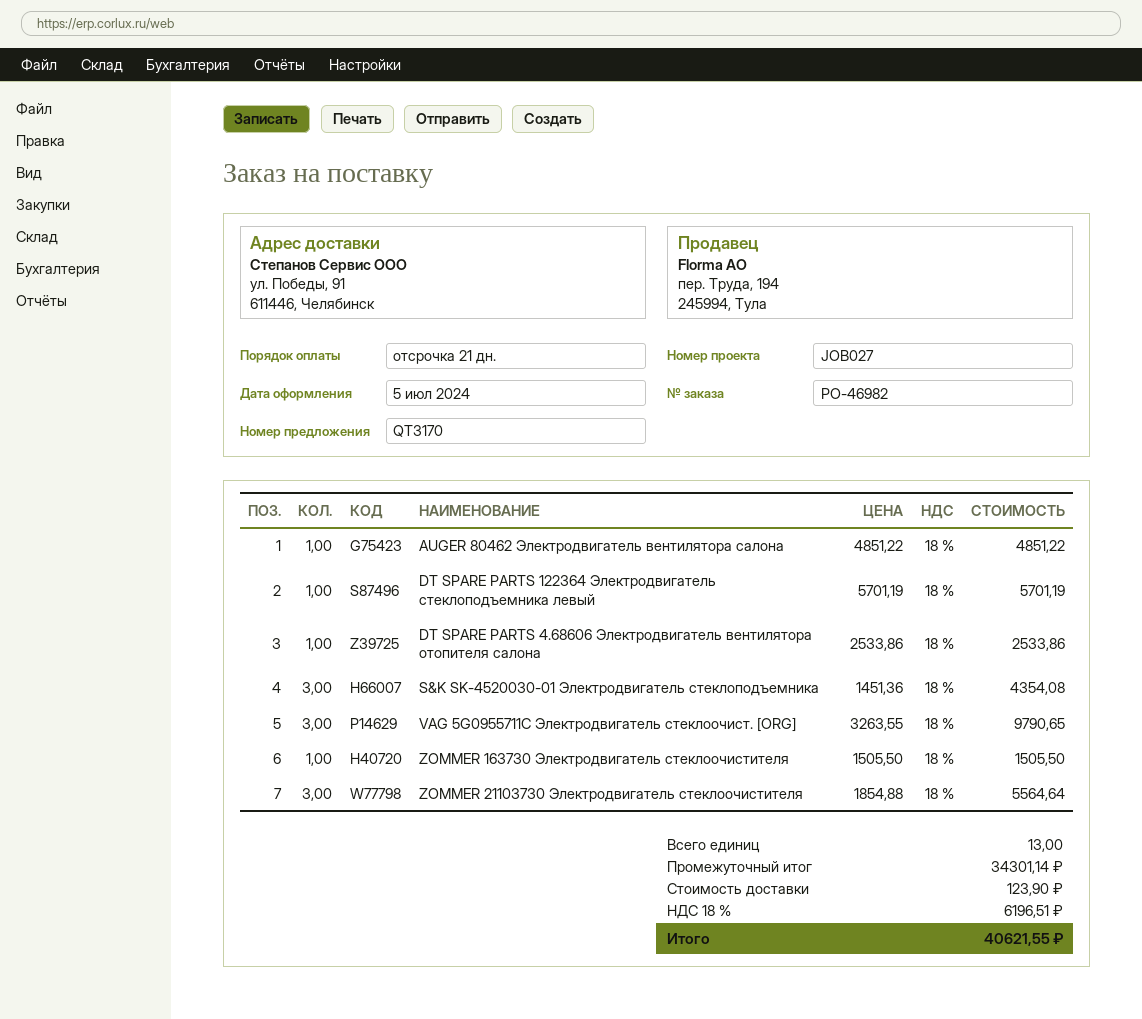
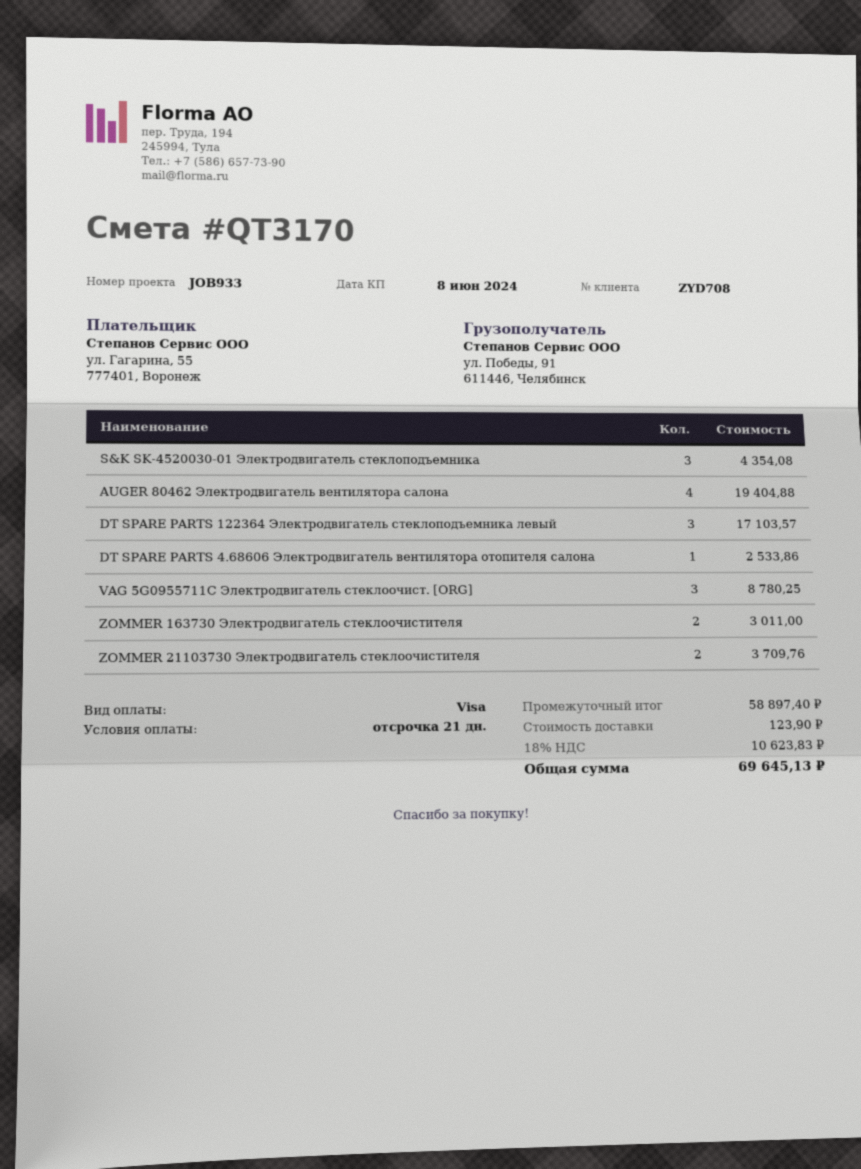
reference: JOB027 -> JOB933
AUGER 80462 Электродвигатель вентилятора салона: 1 for 4851.22 -> 4 for 19404.88
DT SPARE PARTS 122364 Электродвигатель стеклоподъемника левый: 1 for 5701.19 -> 3 for 17103.57
VAG 5G0955711C Электродвигатель стеклоочист. [ORG]: 3 for 9790.65 -> 3 for 8780.25
ZOMMER 163730 Электродвигатель стеклоочистителя: 1 for 1505.50 -> 2 for 3011.00
ZOMMER 21103730 Электродвигатель стеклоочистителя: 3 for 5564.64 -> 2 for 3709.76
subtotal: 34301.14 -> 58897.40
tax: 18% = 6196.51 -> 18% = 10623.83
total: 40621.55 -> 69645.13

